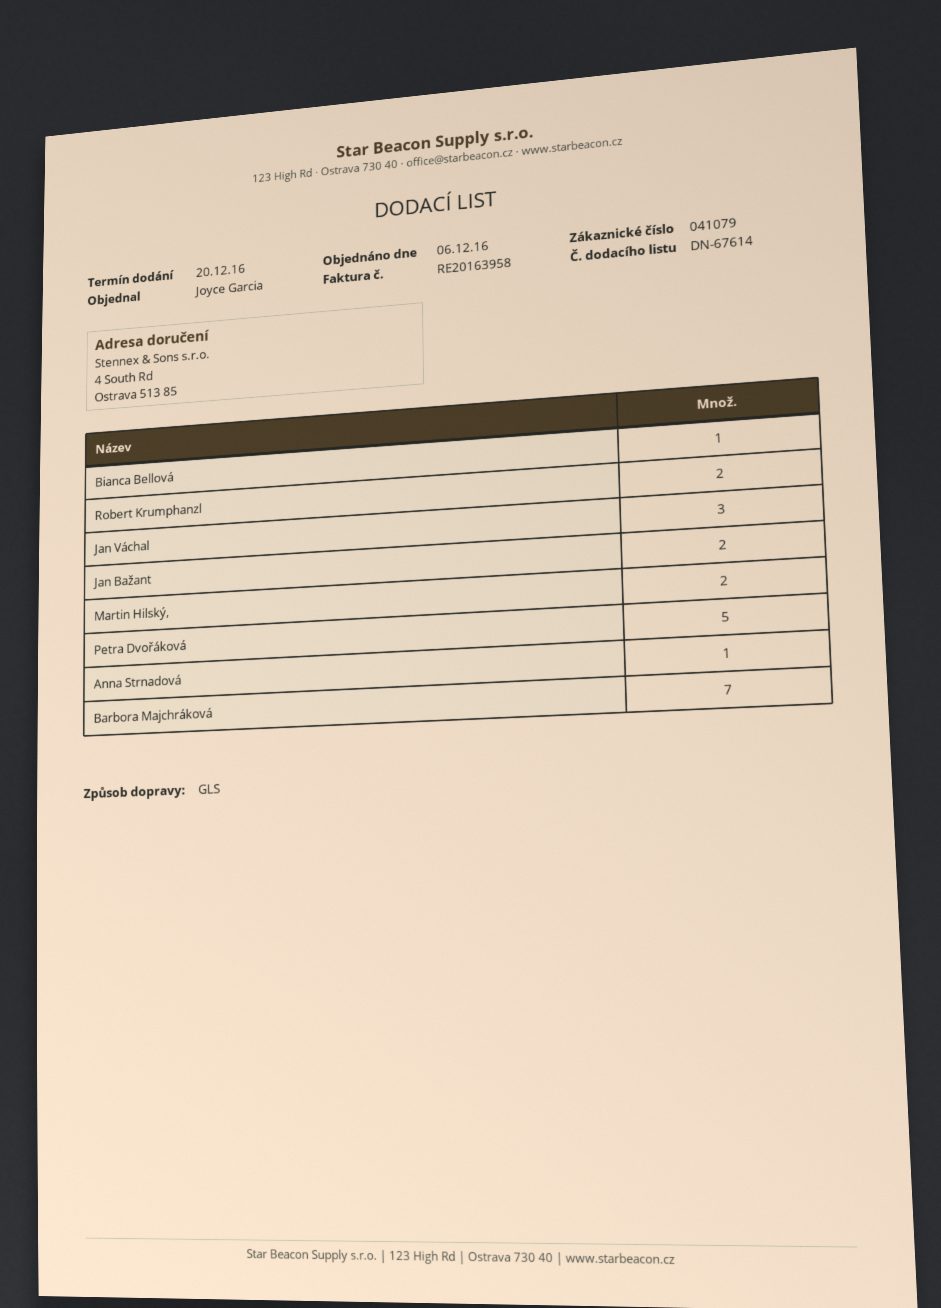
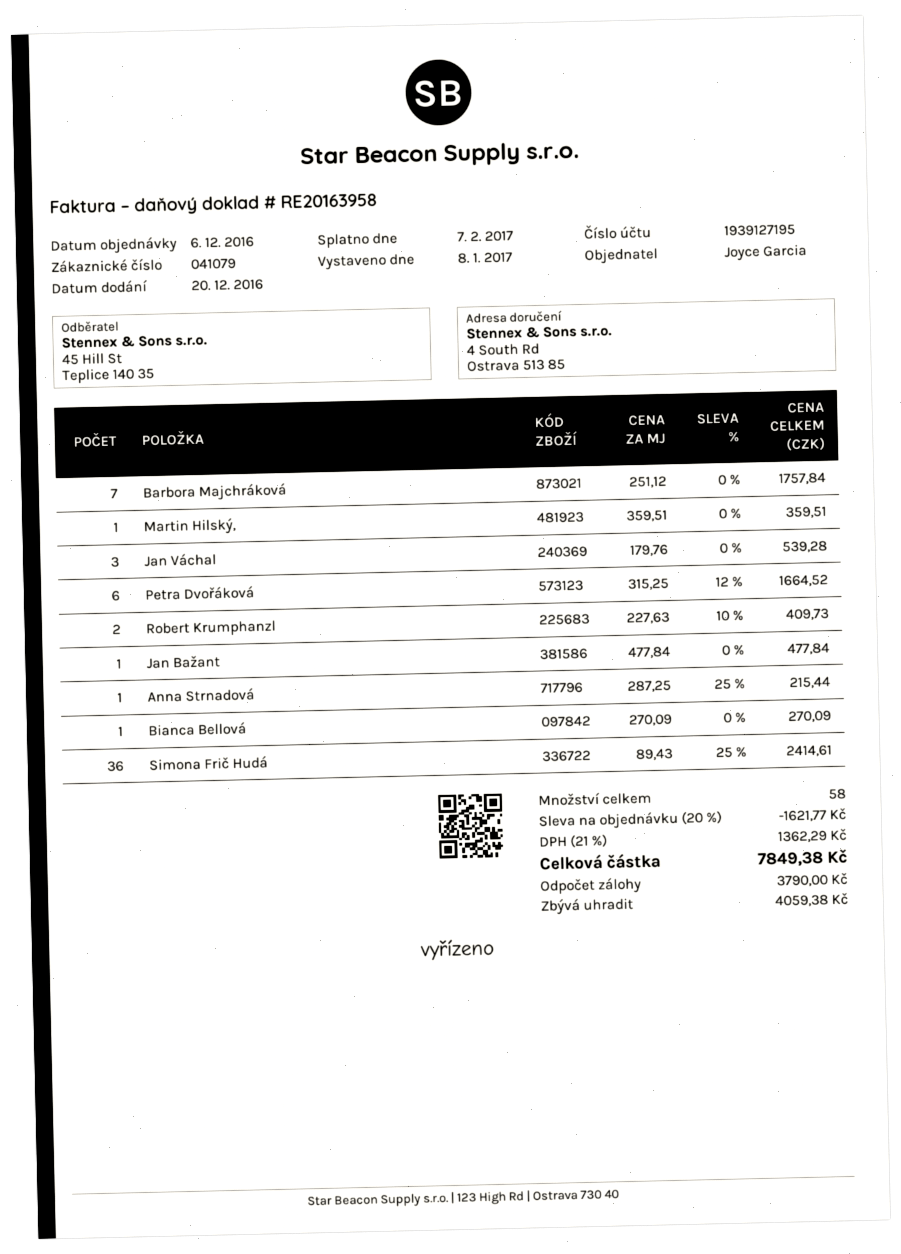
Jan Bažant: 2 -> 1
Martin Hilský,: 2 -> 1
Petra Dvořáková: 5 -> 6
Simona Frič Hudá: none -> 36

